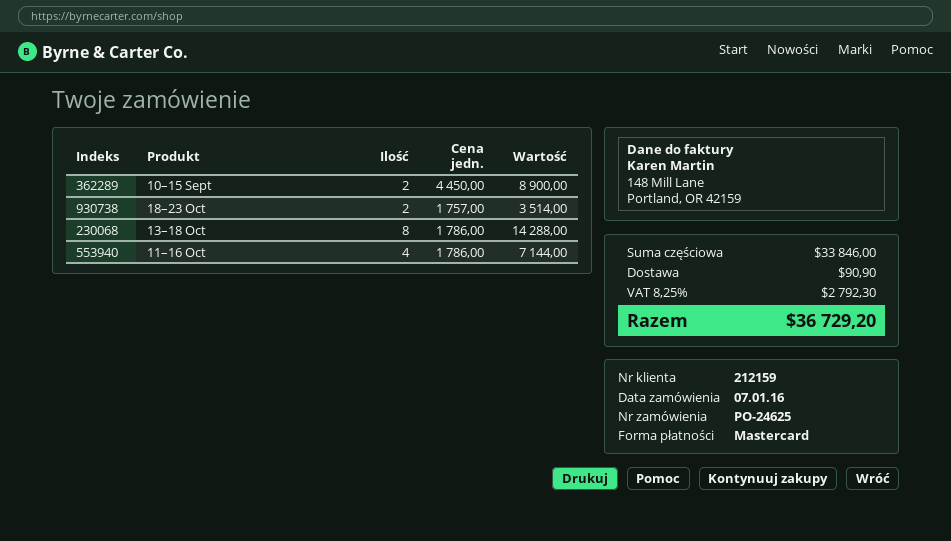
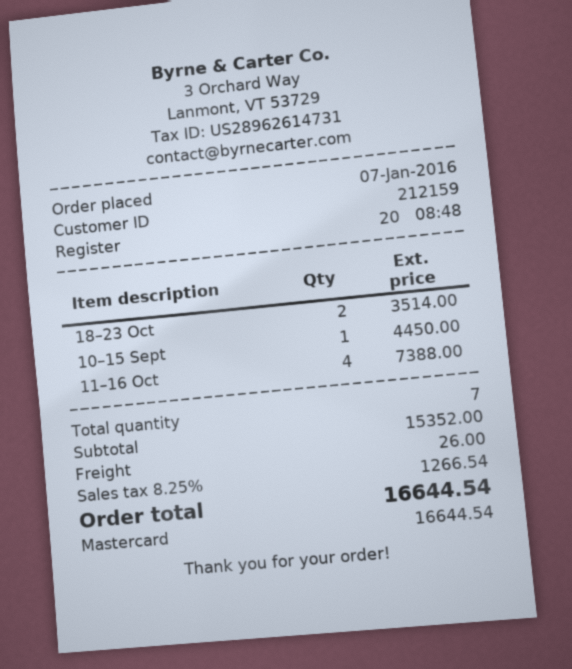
10–15 Sept: 2 for 8900.00 -> 1 for 4450.00
13–18 Oct: 8 for 14288.00 -> none
11–16 Oct: 4 for 7144.00 -> 4 for 7388.00
subtotal: 33846.00 -> 15352.00
shipping: 90.90 -> 26.00
tax: 8.25% = 2792.30 -> 8.25% = 1266.54
total: 36729.20 -> 16644.54

